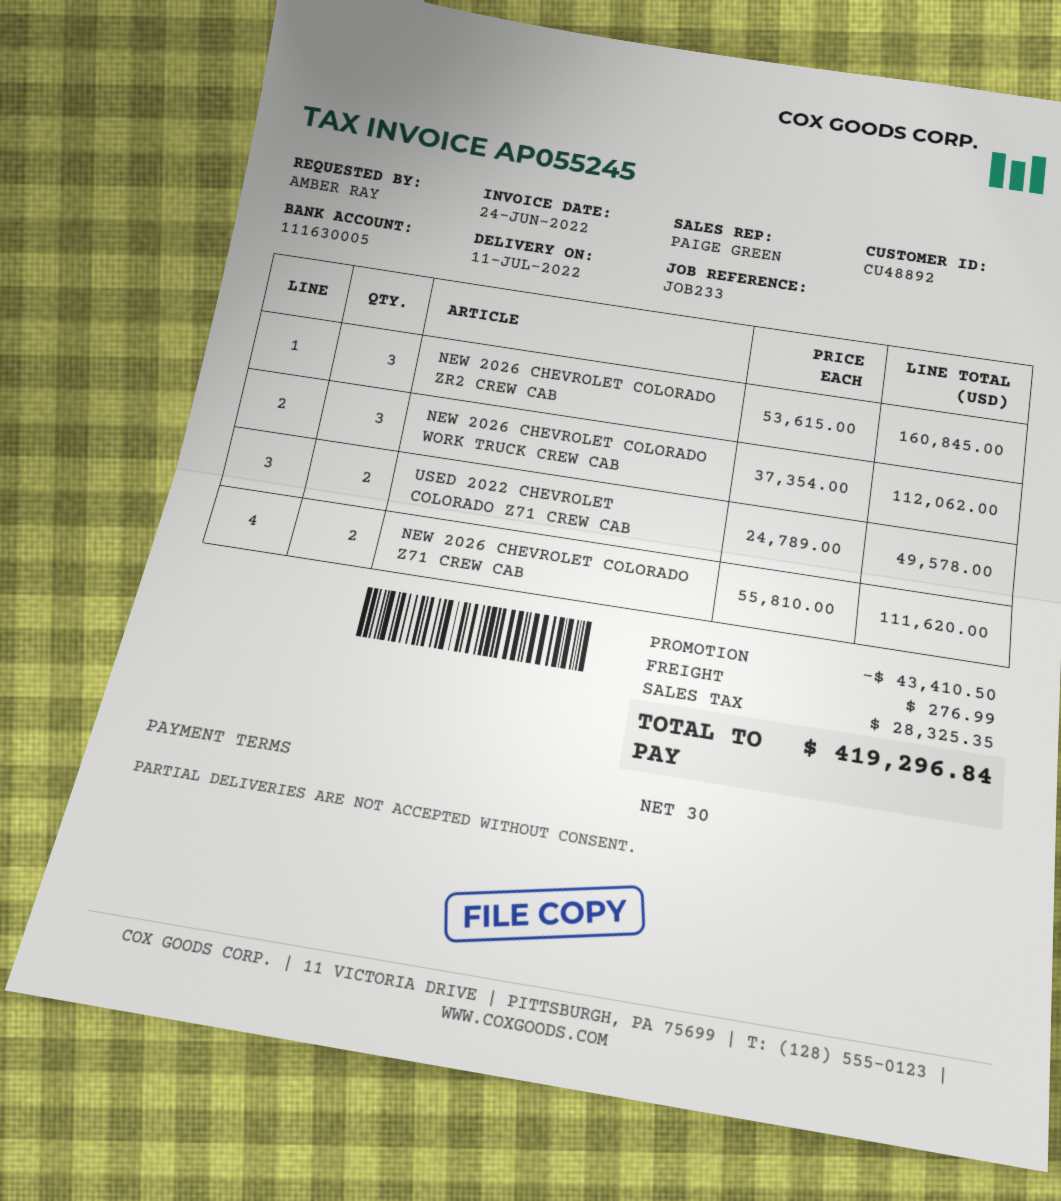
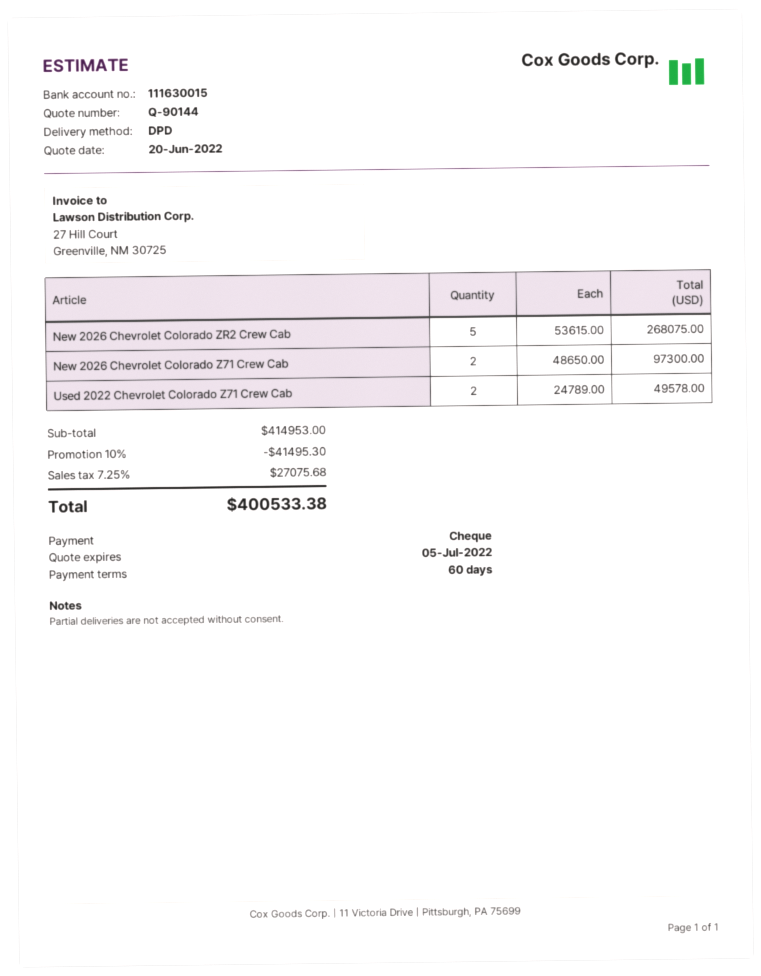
payment terms: 30 days -> 60 days
bank account: 111630005 -> 111630015
NEW 2026 CHEVROLET COLORADO ZR2 CREW CAB: 3 x 53615.00 = 160845.00 -> 5 x 53615.00 = 268075.00
NEW 2026 CHEVROLET COLORADO WORK TRUCK CREW CAB: 3 x 37354.00 = 112062.00 -> none
NEW 2026 CHEVROLET COLORADO Z71 CREW CAB: 2 x 55810.00 = 111620.00 -> 2 x 48650.00 = 97300.00
discount: 43410.50 -> 41495.30
shipping: 276.99 -> none
tax: 28325.35 -> 27075.68
total: 419296.84 -> 400533.38

